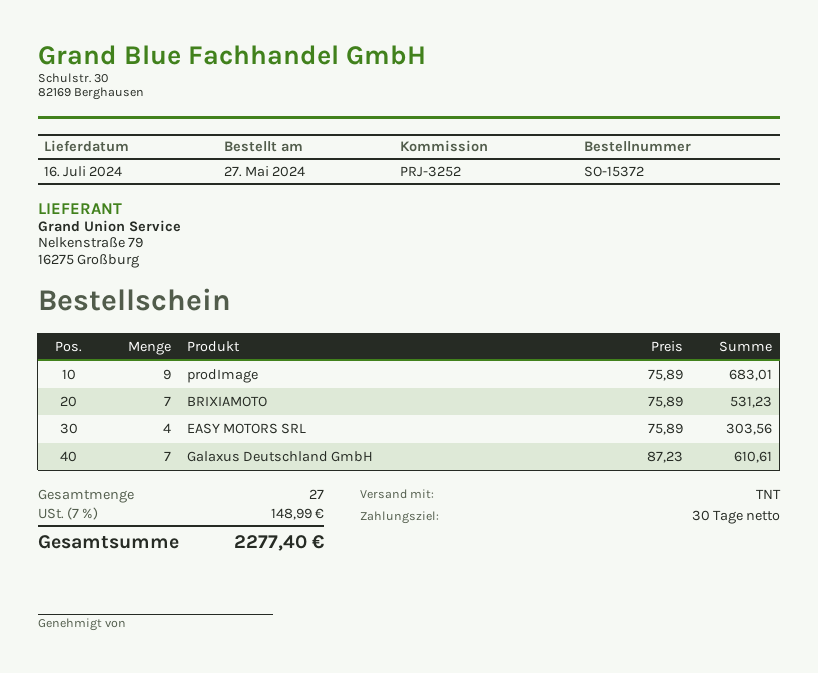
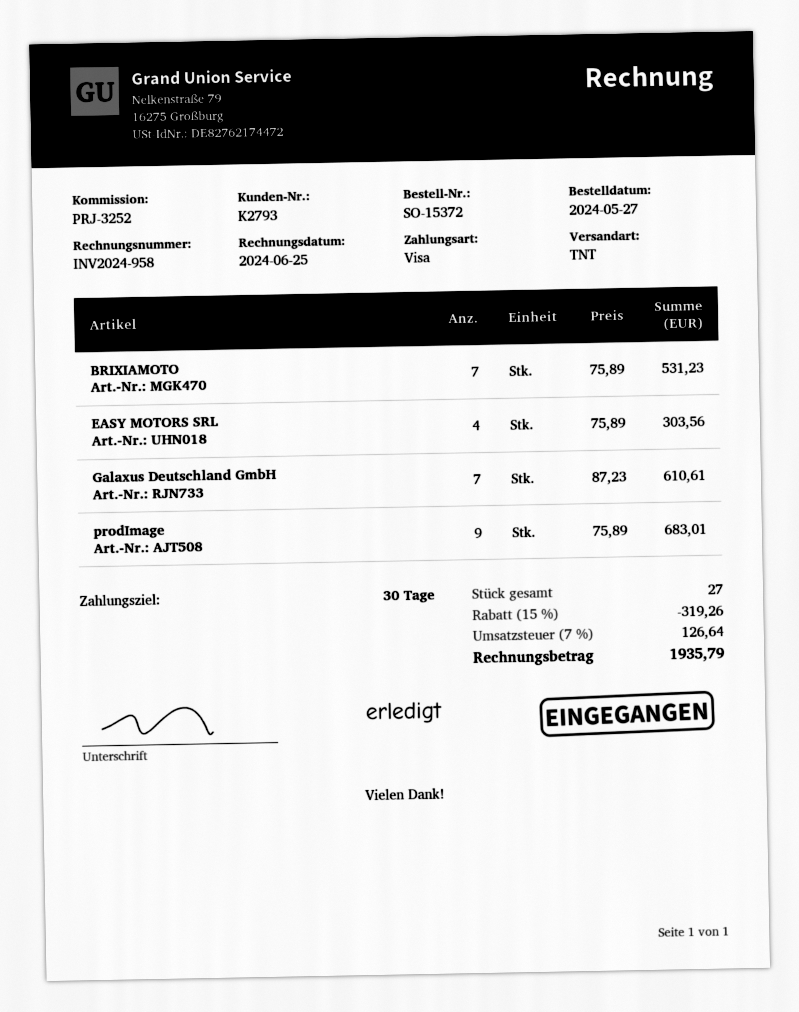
discount: none -> 15% = 319.26
tax: 7% = 148.99 -> 7% = 126.64
total: 2277.40 -> 1935.79

